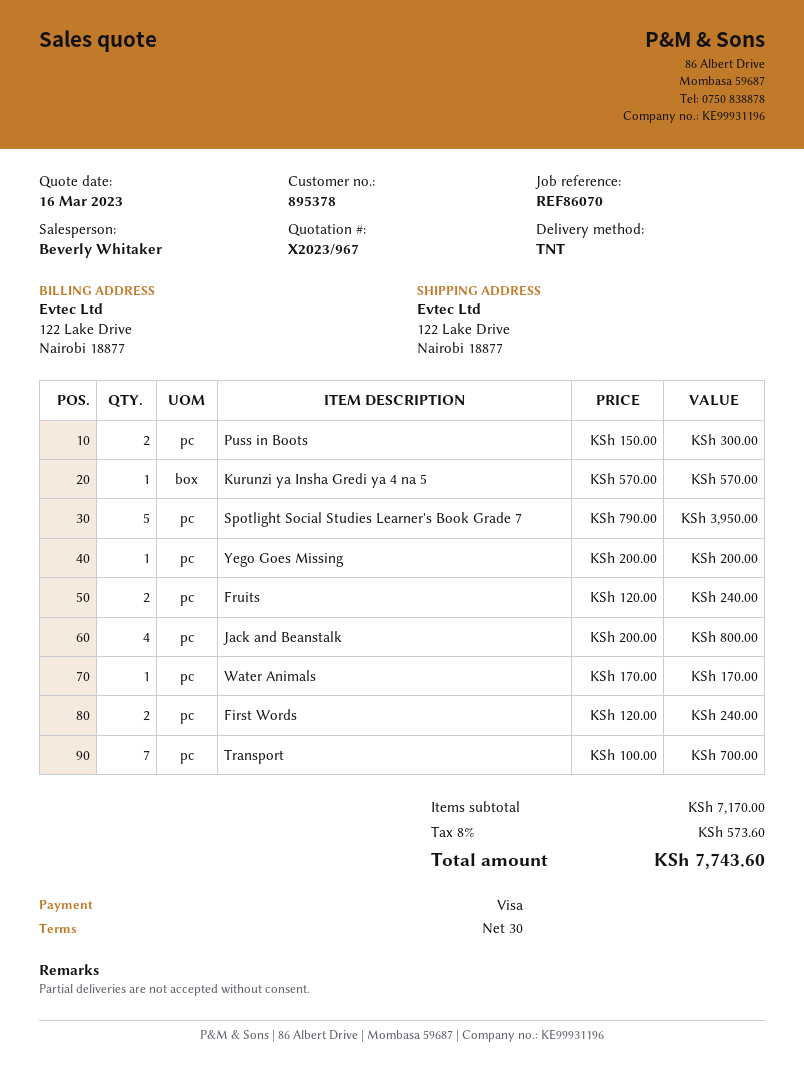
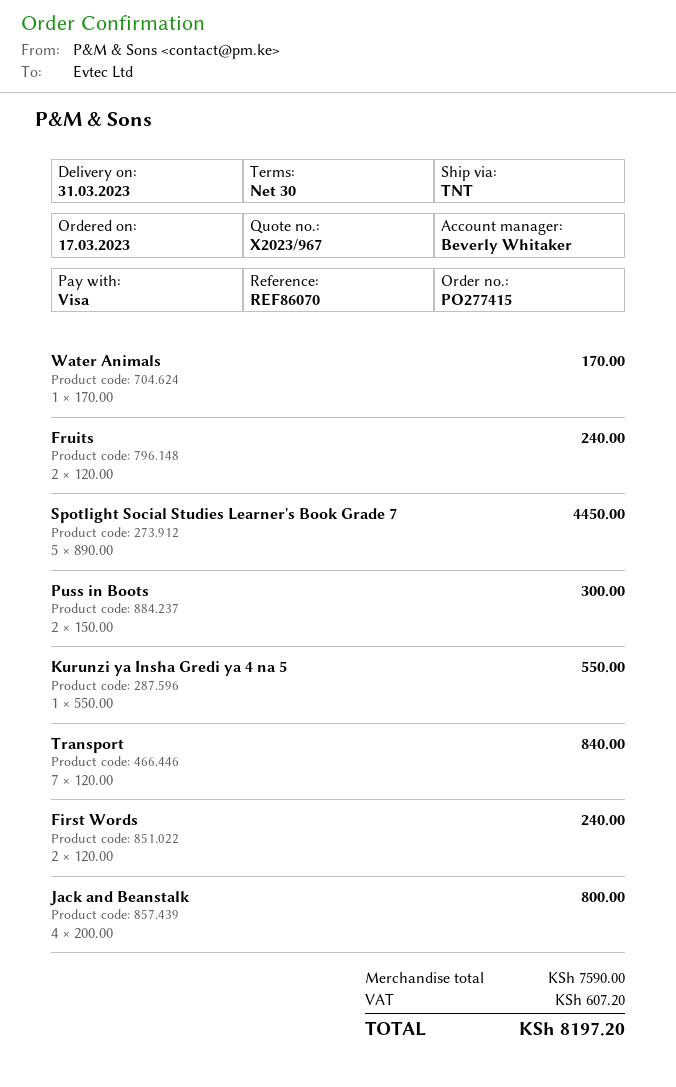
Kurunzi ya Insha Gredi ya 4 na 5: 1 x 570.00 = 570.00 -> 1 x 550.00 = 550.00
Spotlight Social Studies Learner's Book Grade 7: 5 x 790.00 = 3950.00 -> 5 x 890.00 = 4450.00
Yego Goes Missing: 1 x 200.00 = 200.00 -> none
Transport: 7 x 100.00 = 700.00 -> 7 x 120.00 = 840.00
subtotal: 7170.00 -> 7590.00
tax: 573.60 -> 607.20
total: 7743.60 -> 8197.20

